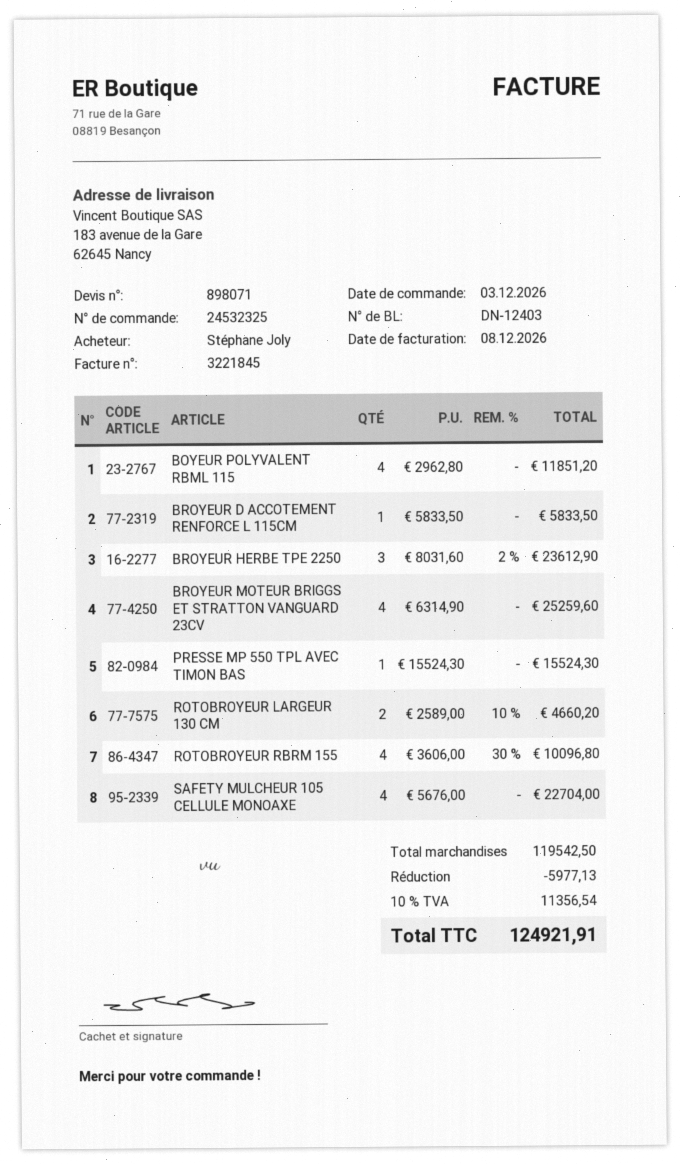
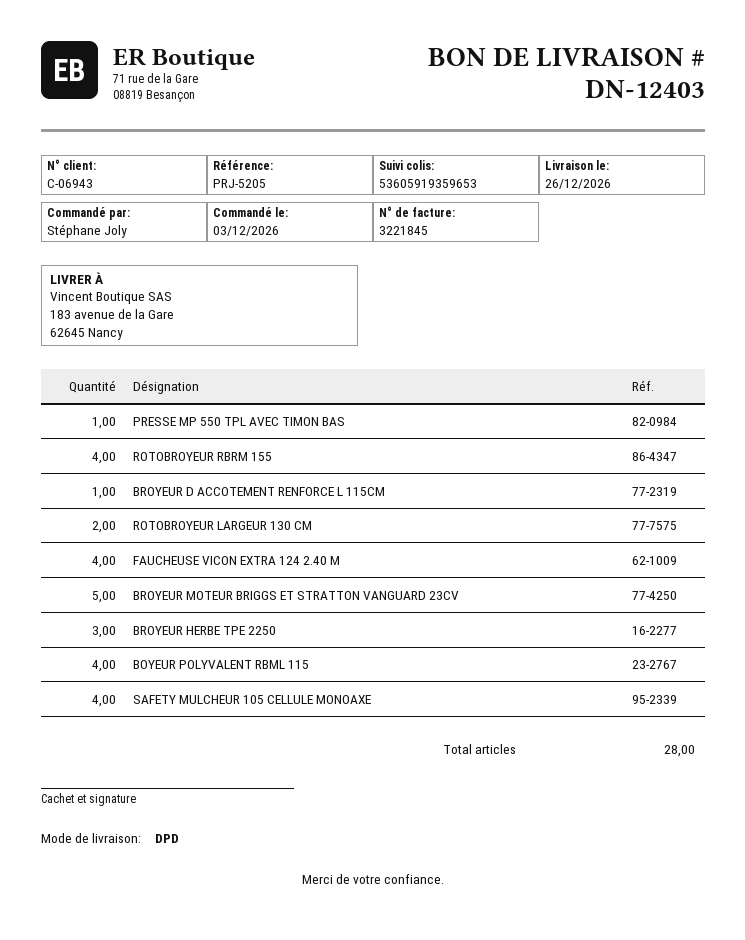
BROYEUR MOTEUR BRIGGS ET STRATTON VANGUARD 23CV: 4 -> 5
FAUCHEUSE VICON EXTRA 124 2.40 M: none -> 4

